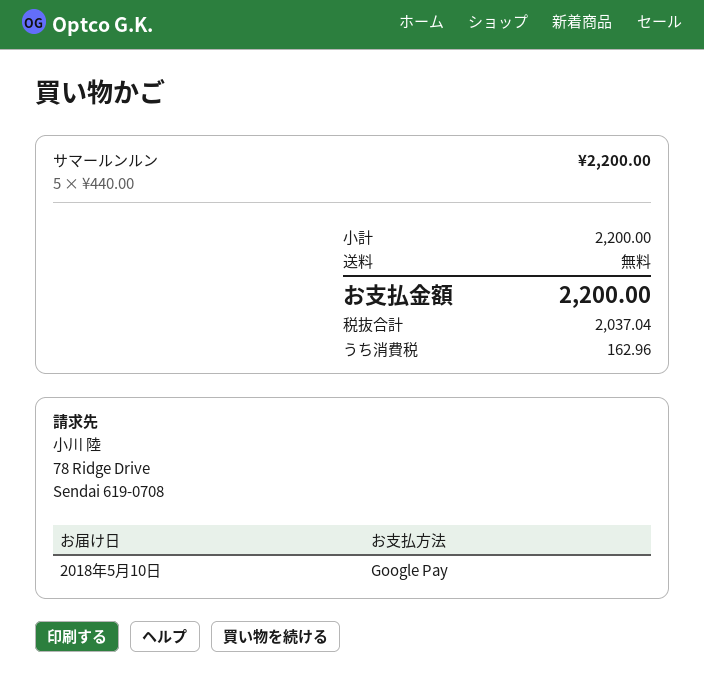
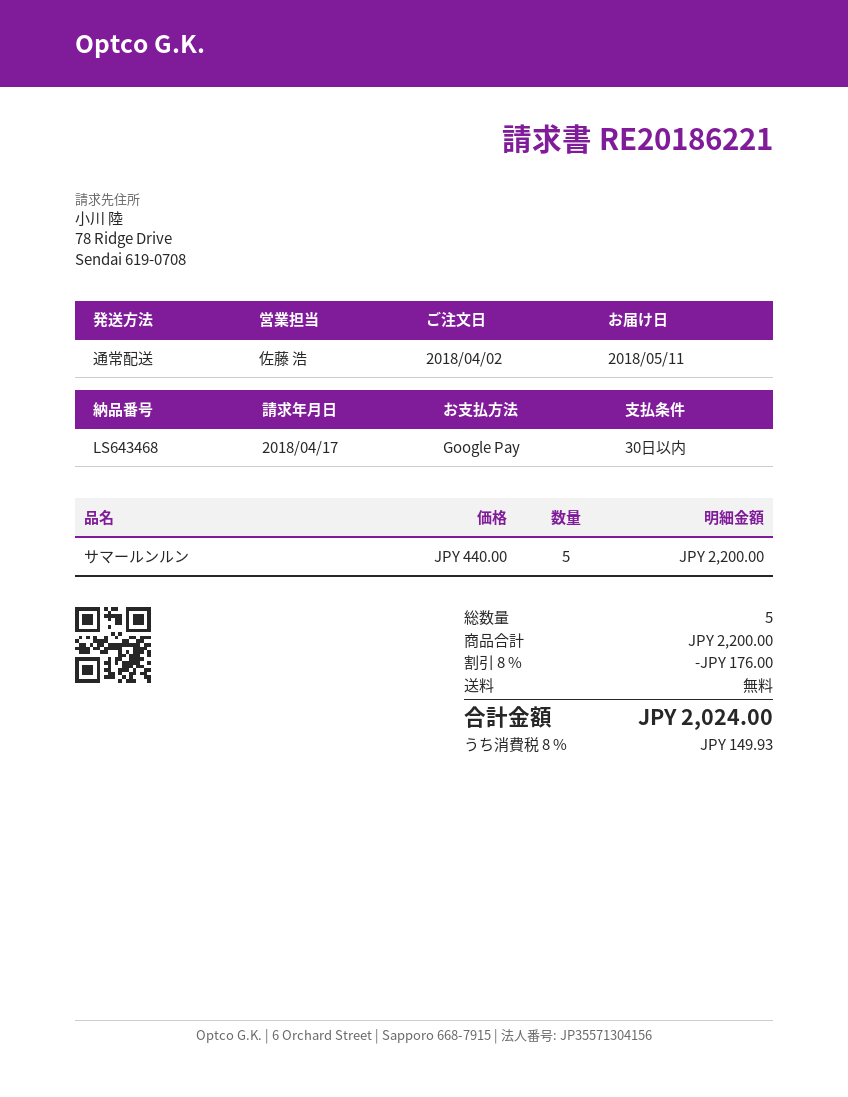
delivery date: 2018-05-10 -> 2018-05-11
discount: none -> 8% = 176.00
tax: 162.96 -> 149.93
total: 2200.00 -> 2024.00

